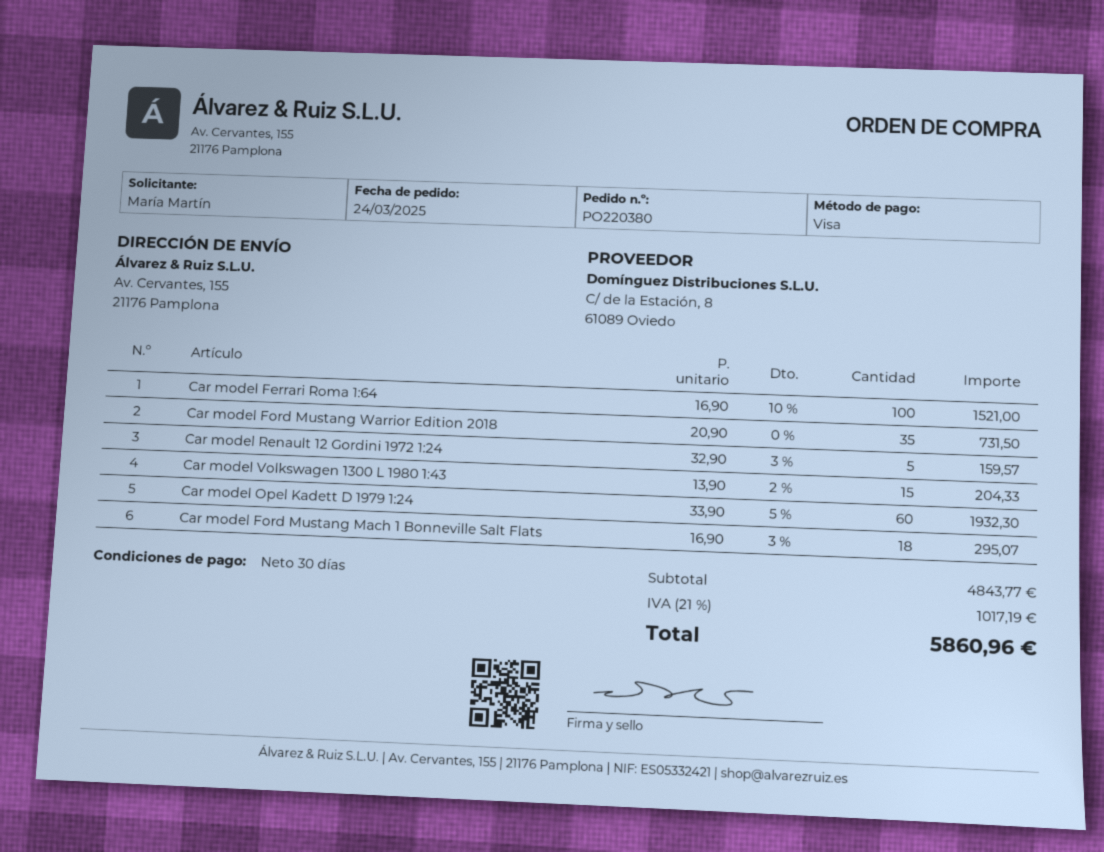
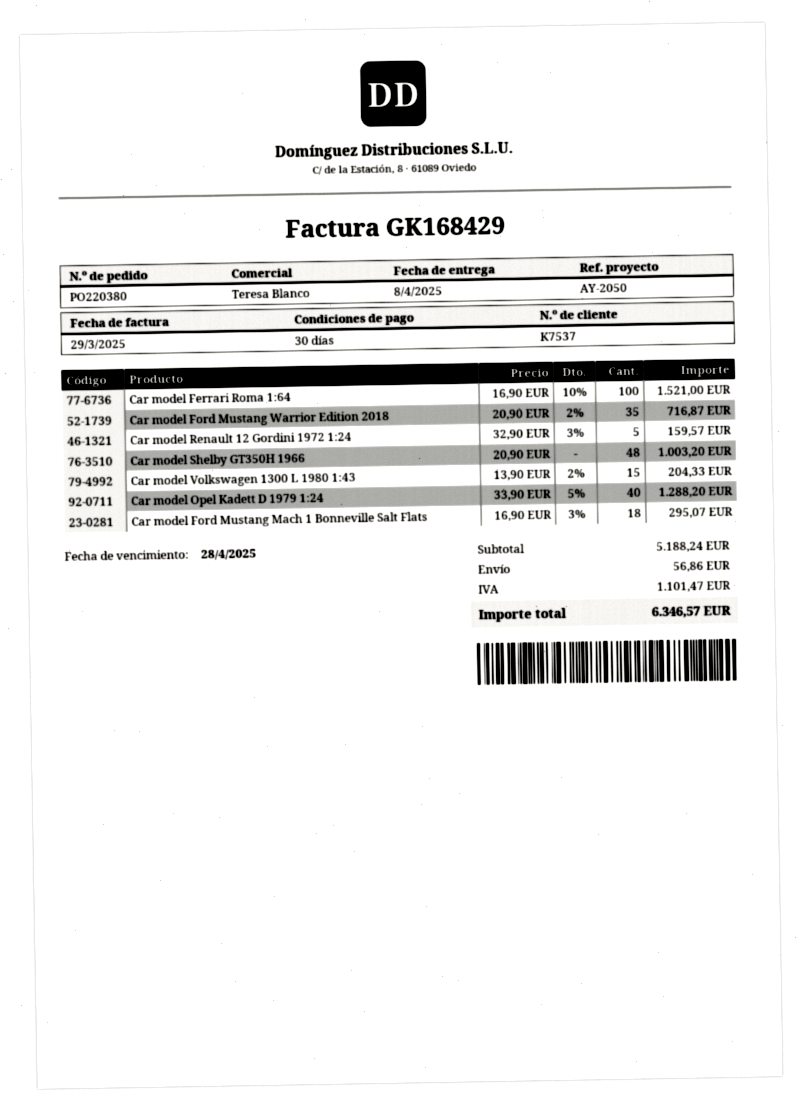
Car model Ford Mustang Warrior Edition 2018: 35 x 20.90 = 731.50 -> 35 x 20.90 - 2% = 716.87
Car model Opel Kadett D 1979 1:24: 60 x 33.90 - 5% = 1932.30 -> 40 x 33.90 - 5% = 1288.20
Car model Shelby GT350H 1966: none -> 48 x 20.90 = 1003.20
subtotal: 4843.77 -> 5188.24
shipping: none -> 56.86
tax: 1017.19 -> 1101.47
total: 5860.96 -> 6346.57

